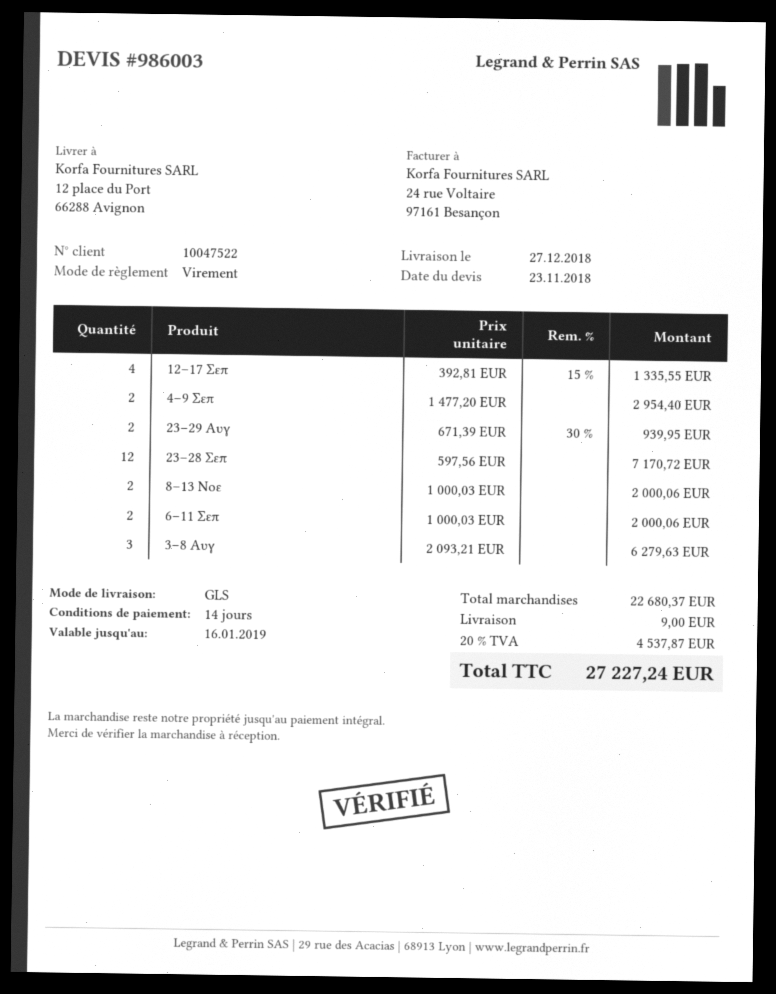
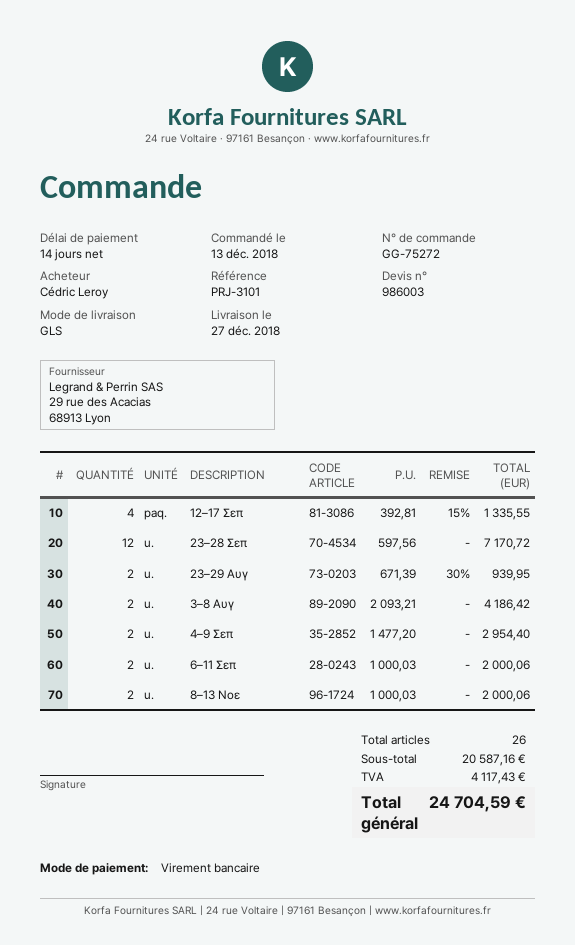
3–8 Αυγ: 3 x 2093.21 = 6279.63 -> 2 x 2093.21 = 4186.42
subtotal: 22680.37 -> 20587.16
shipping: 9.00 -> none
tax: 4537.87 -> 4117.43
total: 27227.24 -> 24704.59

